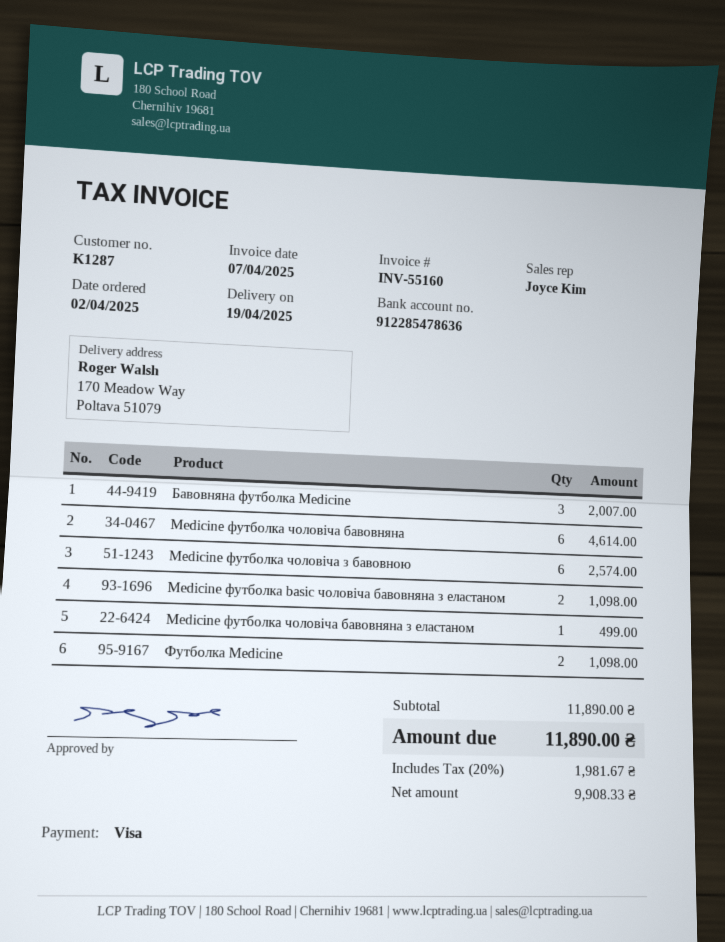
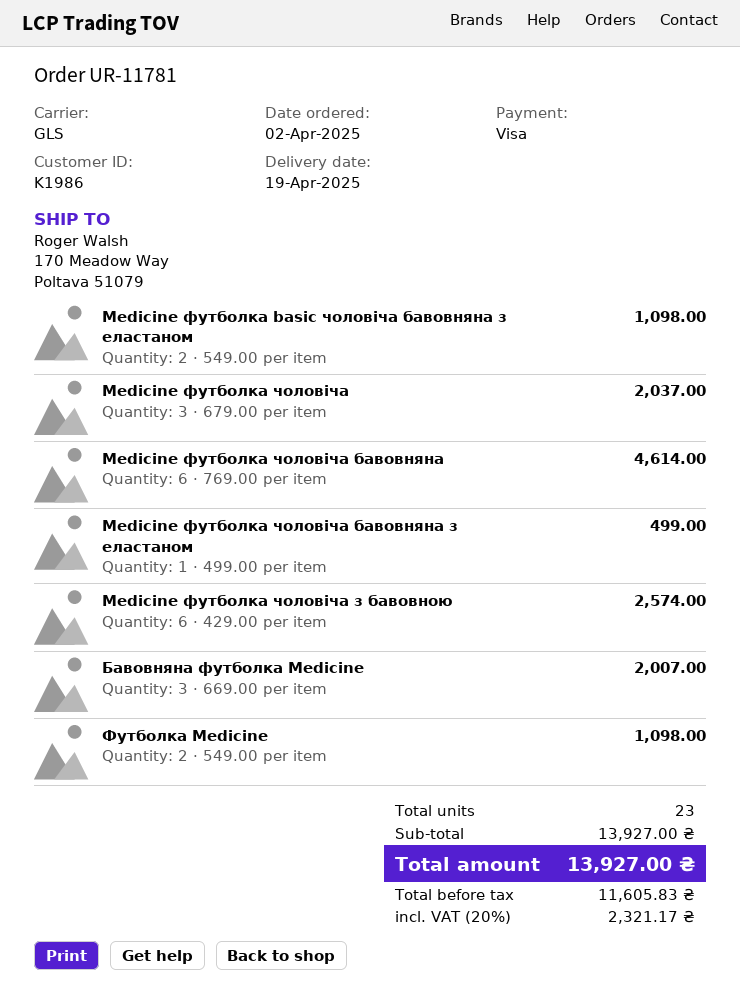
customer number: K1287 -> K1986
Medicine футболка чоловіча: none -> 3 for 2037.00
subtotal: 11890.00 -> 13927.00
net: 9908.33 -> 11605.83
tax: 20% = 1981.67 -> 20% = 2321.17
total: 11890.00 -> 13927.00

